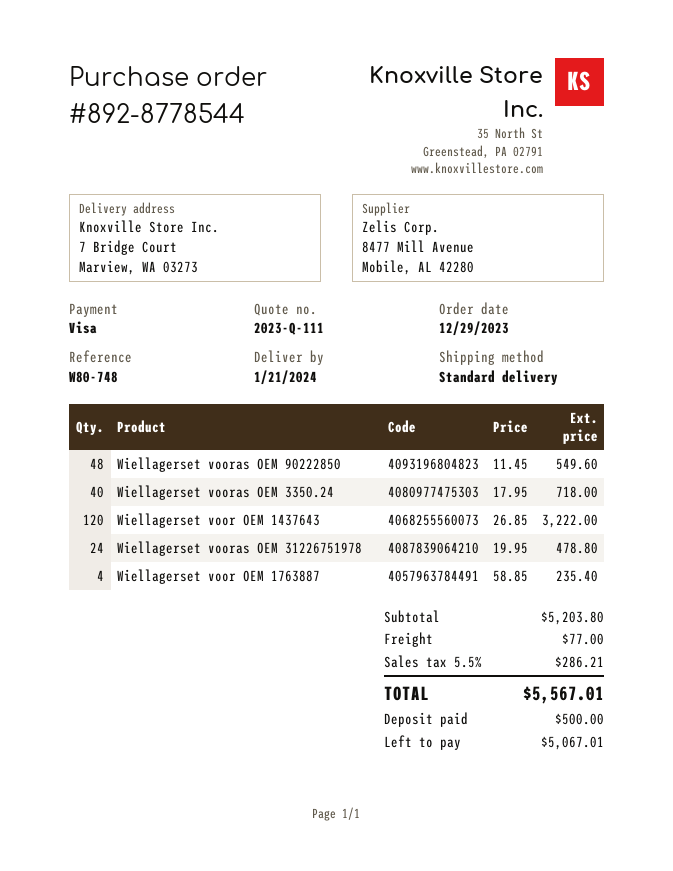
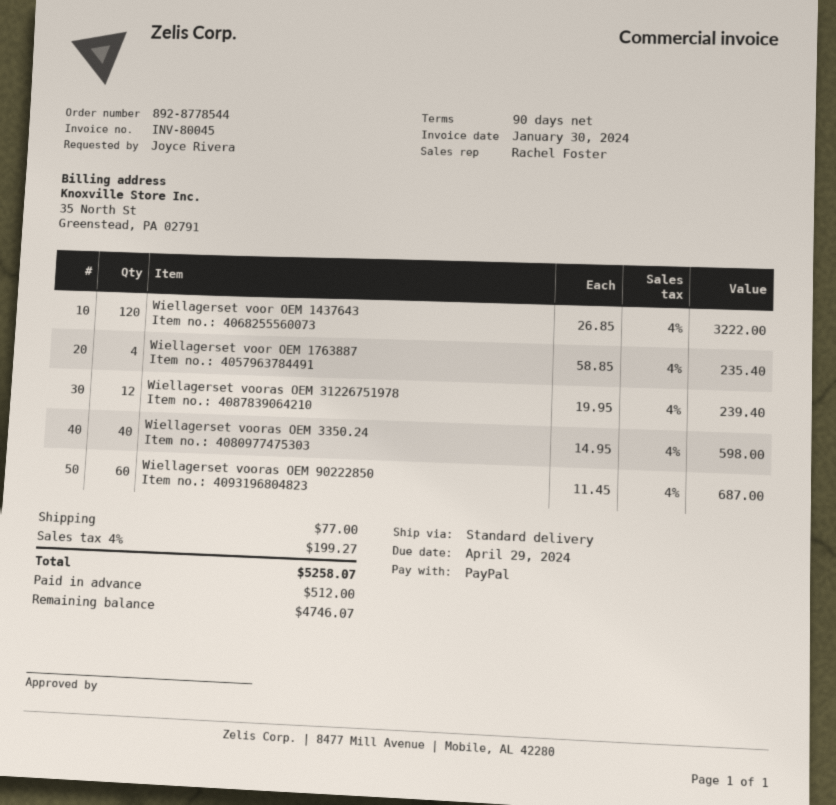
payment method: Visa -> PayPal
Wiellagerset vooras OEM 90222850: 48 x 11.45 = 549.60 -> 60 x 11.45 = 687.00
Wiellagerset vooras OEM 3350.24: 40 x 17.95 = 718.00 -> 40 x 14.95 = 598.00
Wiellagerset vooras OEM 31226751978: 24 x 19.95 = 478.80 -> 12 x 19.95 = 239.40
tax: 5.5% = 286.21 -> 4% = 199.27
total: 5567.01 -> 5258.07
deposit: 500.00 -> 512.00
balance: 5067.01 -> 4746.07

